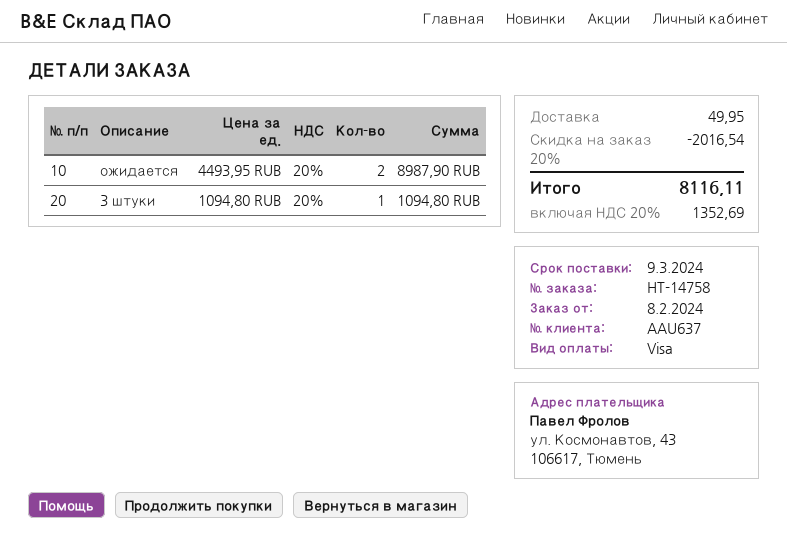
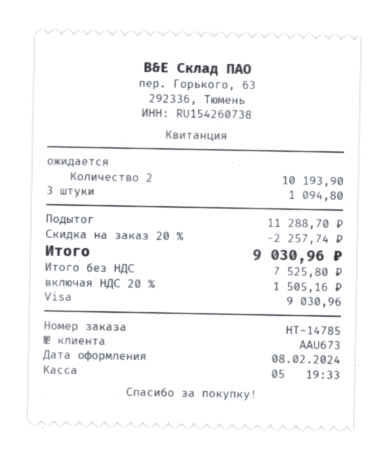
order number: HT-14758 -> HT-14785
customer number: AAU637 -> AAU673
ожидается: 2 for 8987.90 -> 2 for 10193.90
discount: 20% = 2016.54 -> 20% = 2257.74
shipping: 49.95 -> none
tax: 20% = 1352.69 -> 20% = 1505.16
total: 8116.11 -> 9030.96

